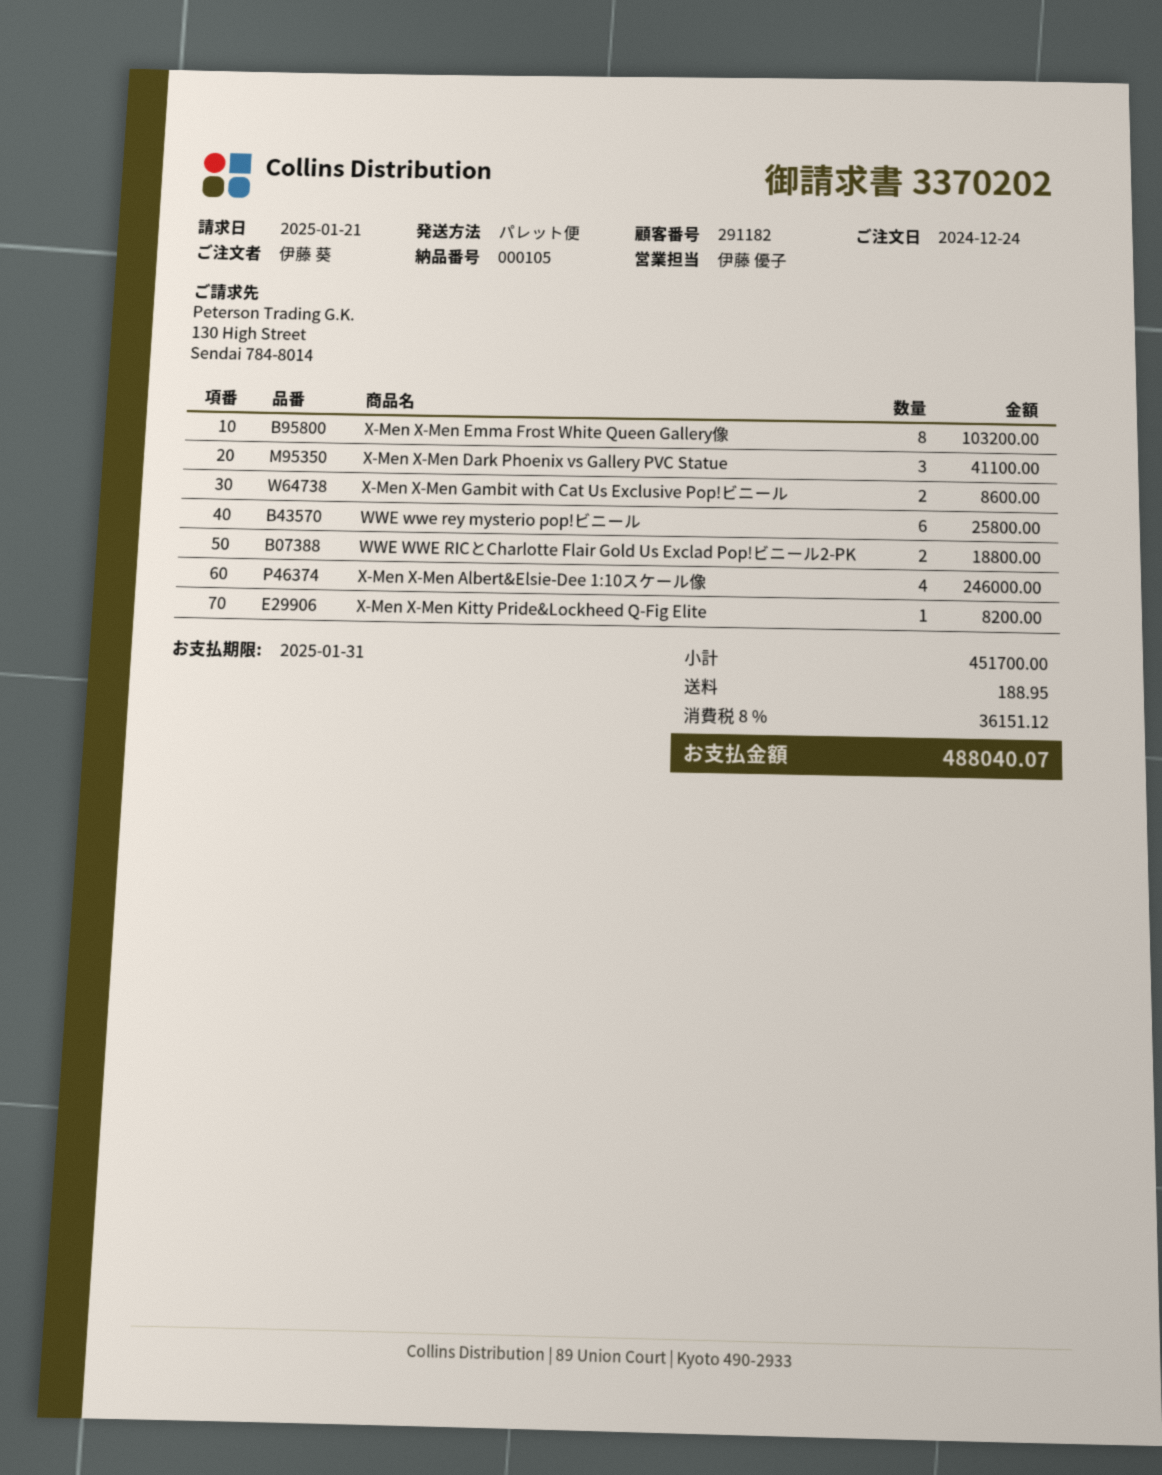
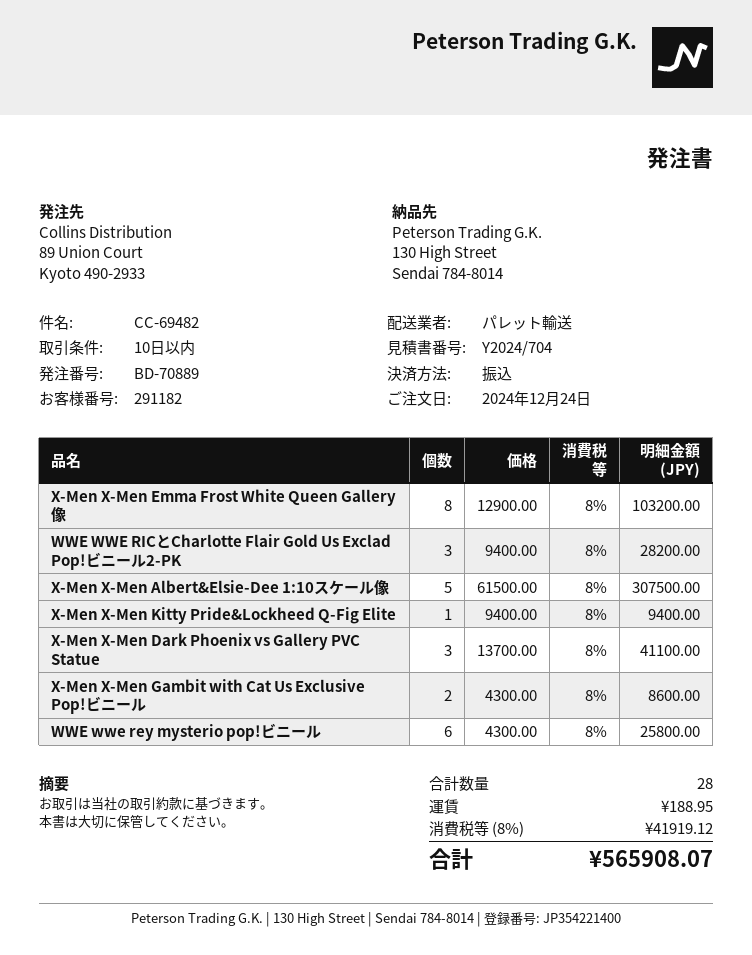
WWE WWE RICとCharlotte Flair Gold Us Exclad Pop!ビニール2-PK: 2 for 18800.00 -> 3 for 28200.00
X-Men X-Men Albert&Elsie-Dee 1:10スケール像: 4 for 246000.00 -> 5 for 307500.00
X-Men X-Men Kitty Pride&Lockheed Q-Fig Elite: 1 for 8200.00 -> 1 for 9400.00
tax: 8% = 36151.12 -> 8% = 41919.12
total: 488040.07 -> 565908.07

